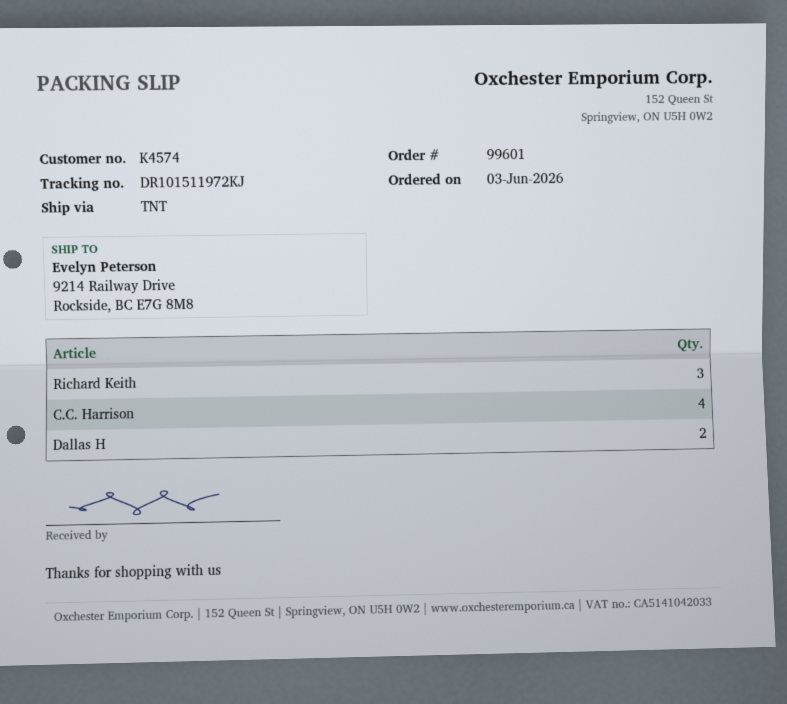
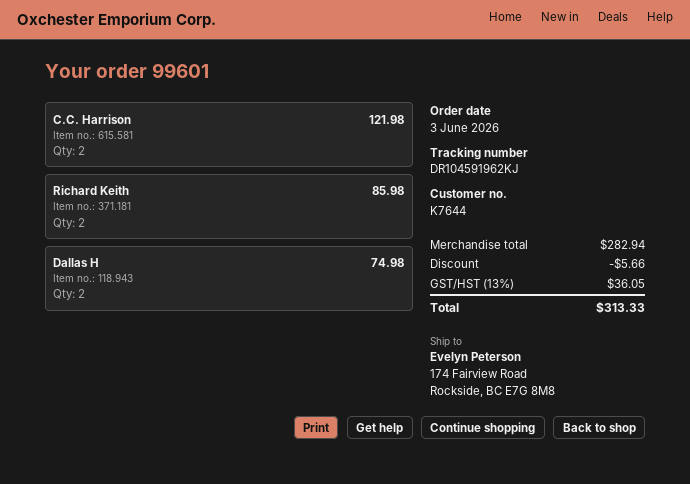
customer number: K4574 -> K7644
tracking number: DR101511972KJ -> DR104591962KJ
ship to: 9214 Railway Drive, Rockside, BC E7G 8M8 -> 174 Fairview Road, Rockside, BC E7G 8M8
Richard Keith: 3 -> 2
C.C. Harrison: 4 -> 2

